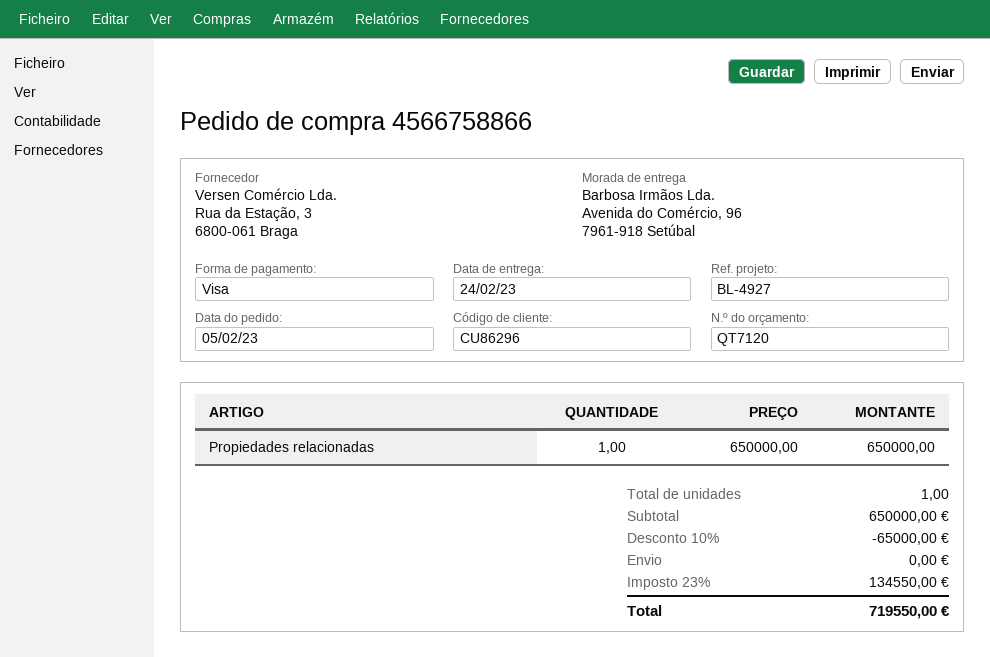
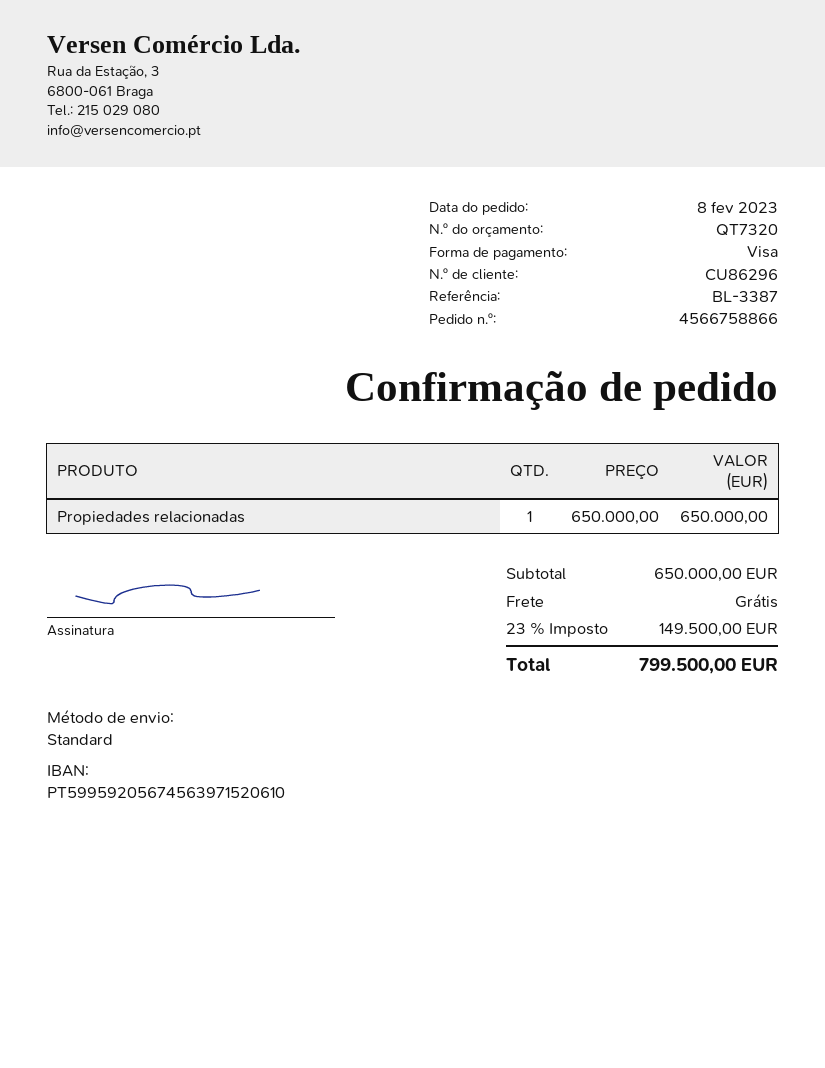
quote number: QT7120 -> QT7320
order date: 2023-02-05 -> 2023-02-08
reference: BL-4927 -> BL-3387
discount: 10% = 65000.00 -> none
tax: 23% = 134550.00 -> 23% = 149500.00
total: 719550.00 -> 799500.00

